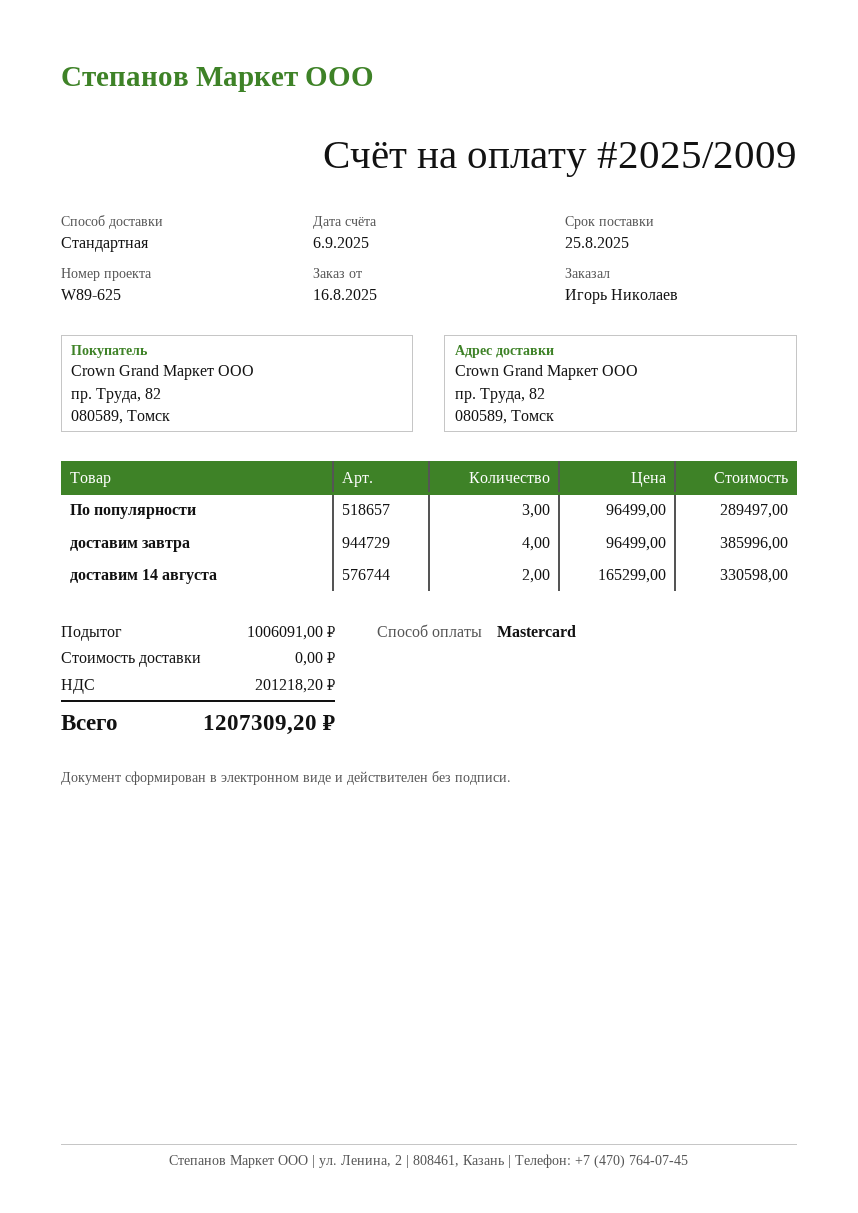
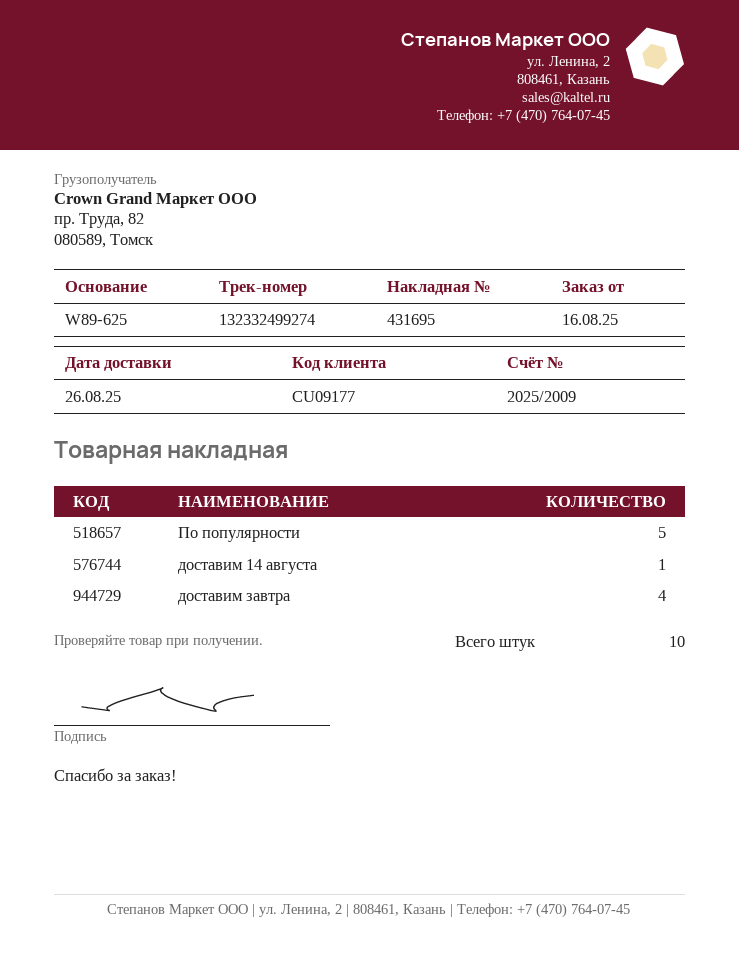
delivery date: 2025-08-25 -> 2025-08-26
По популярности: 3 -> 5
доставим 14 августа: 2 -> 1

